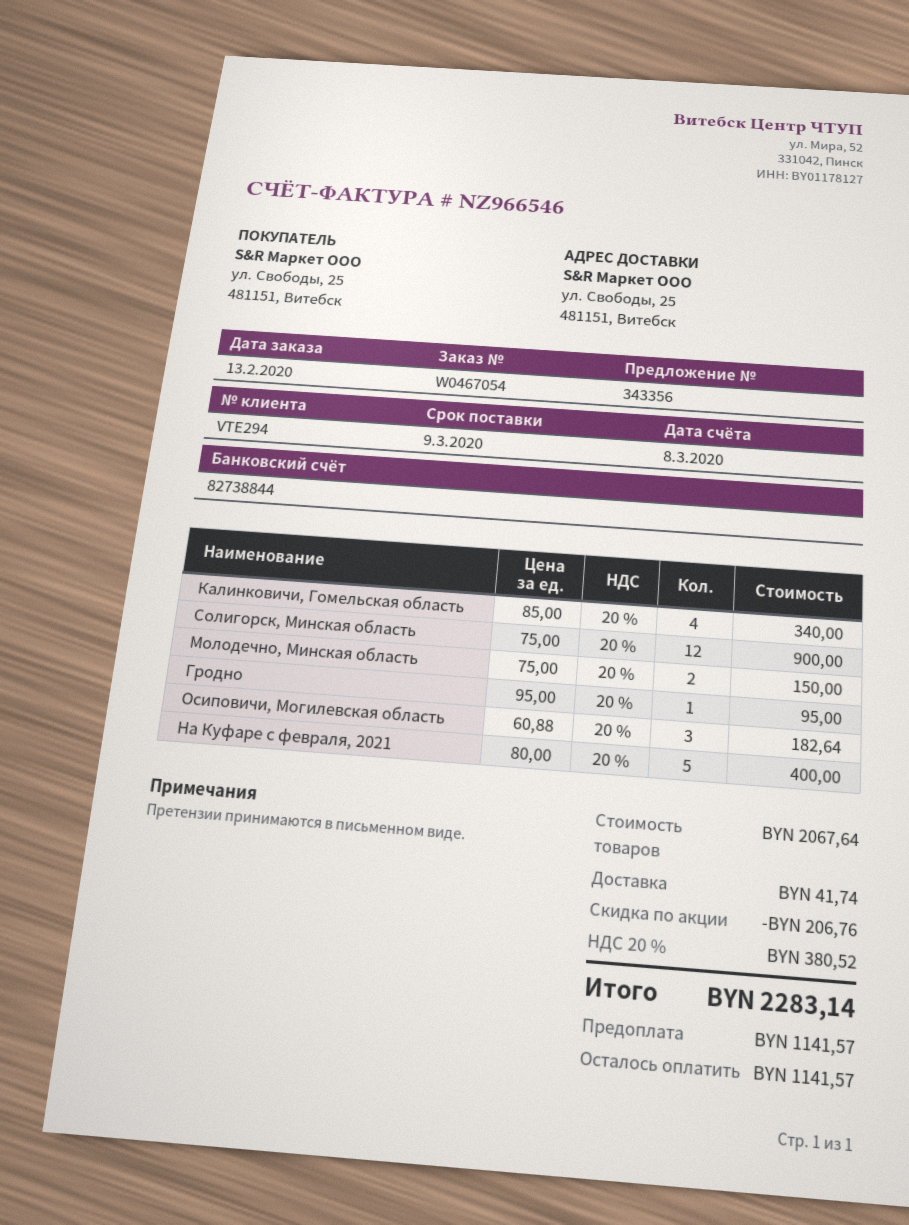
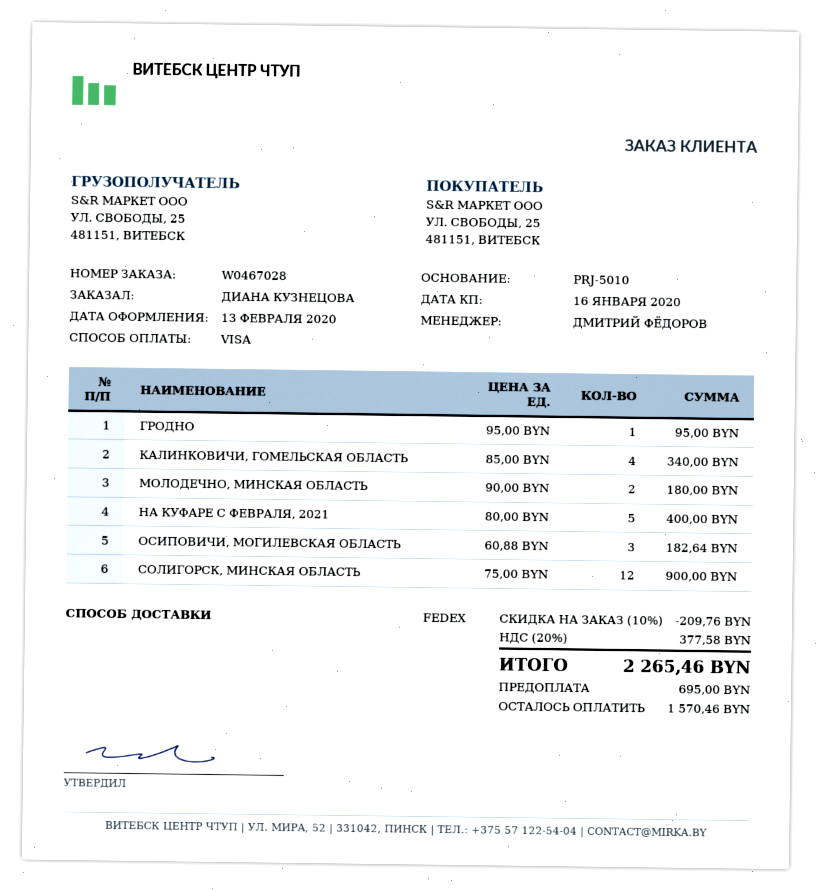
order number: W0467054 -> W0467028
Молодечно, Минская область: 2 x 75.00 = 150.00 -> 2 x 90.00 = 180.00
discount: 206.76 -> 209.76
shipping: 41.74 -> none
tax: 20% = 380.52 -> 20% = 377.58
total: 2283.14 -> 2265.46
deposit: 1141.57 -> 695.00
balance: 1141.57 -> 1570.46

